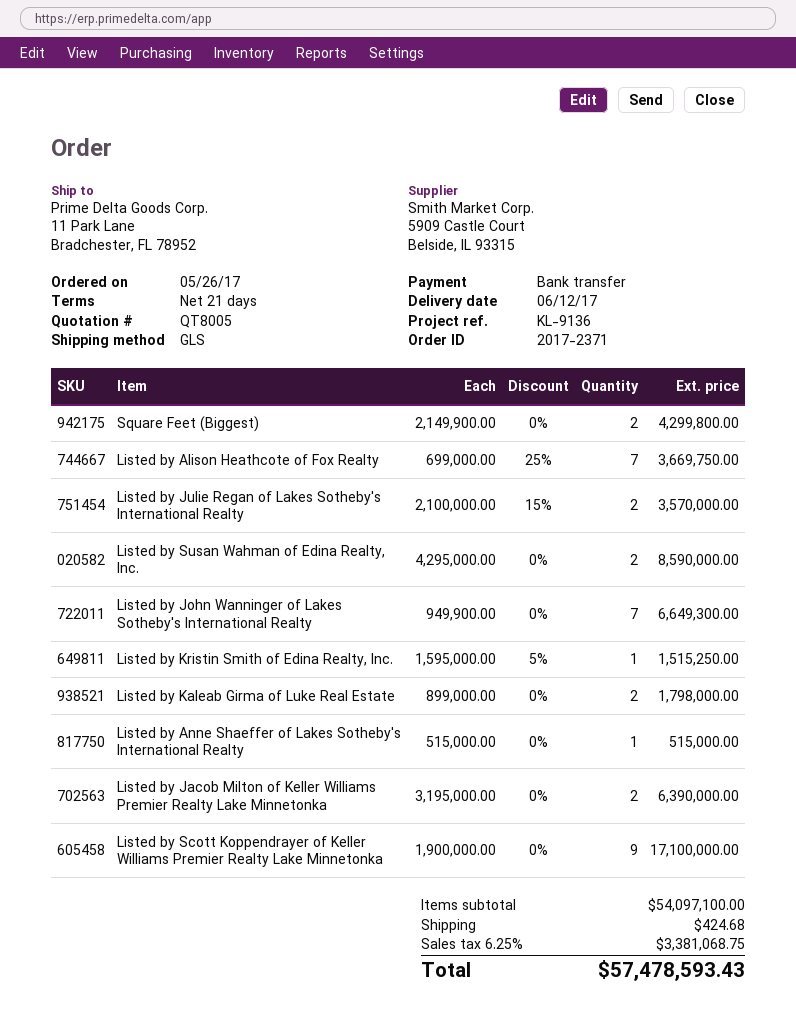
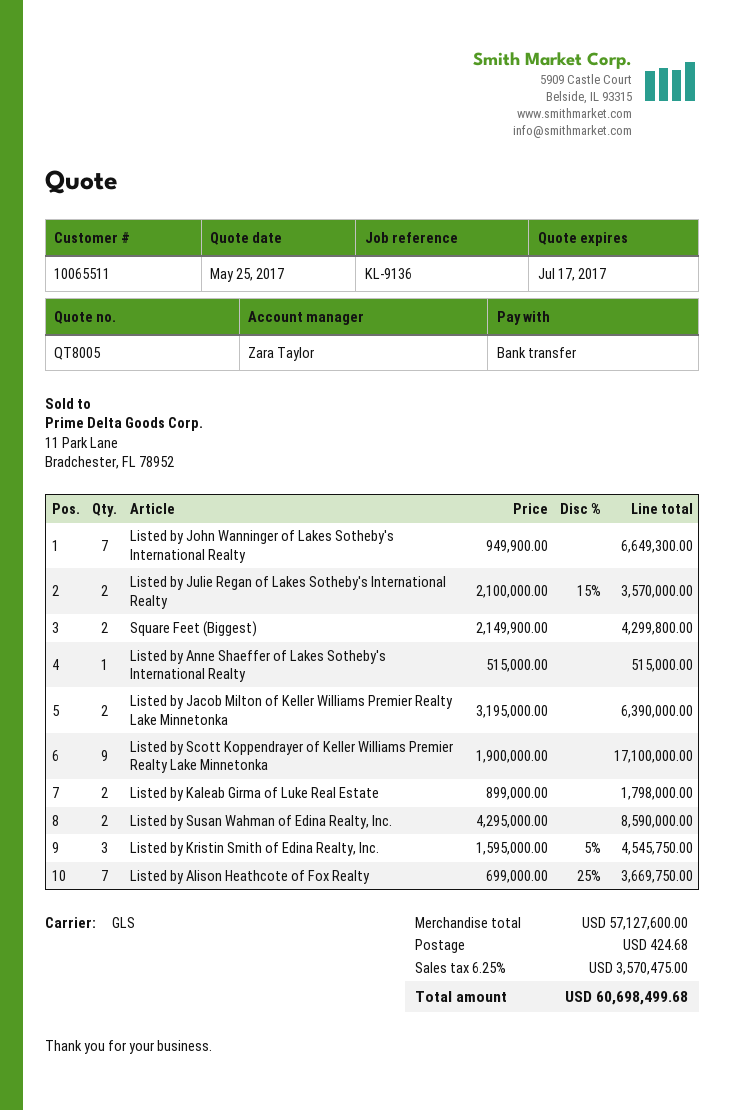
Listed by Kristin Smith of Edina Realty, Inc.: 1 x 1595000.00 - 5% = 1515250.00 -> 3 x 1595000.00 - 5% = 4545750.00
subtotal: 54097100.00 -> 57127600.00
tax: 6.25% = 3381068.75 -> 6.25% = 3570475.00
total: 57478593.43 -> 60698499.68

